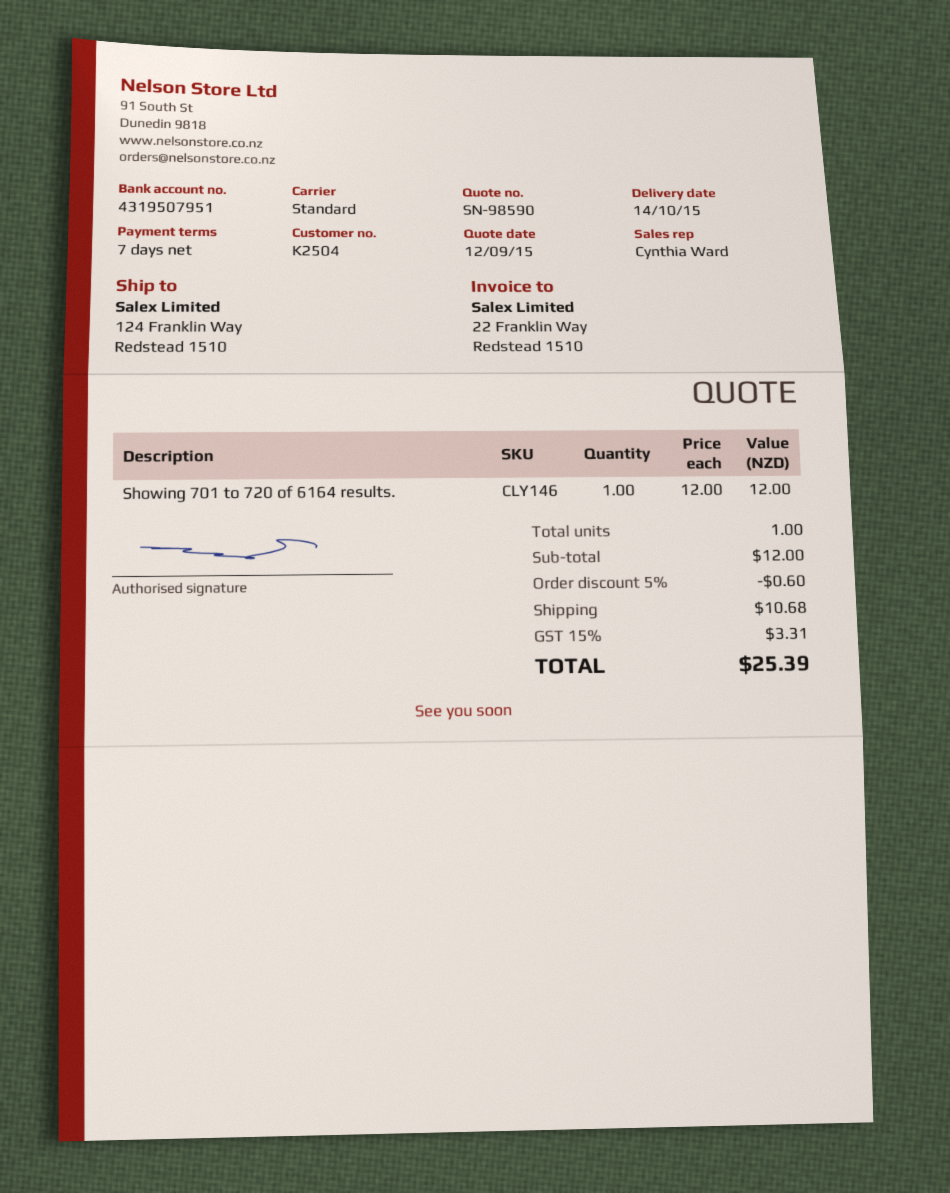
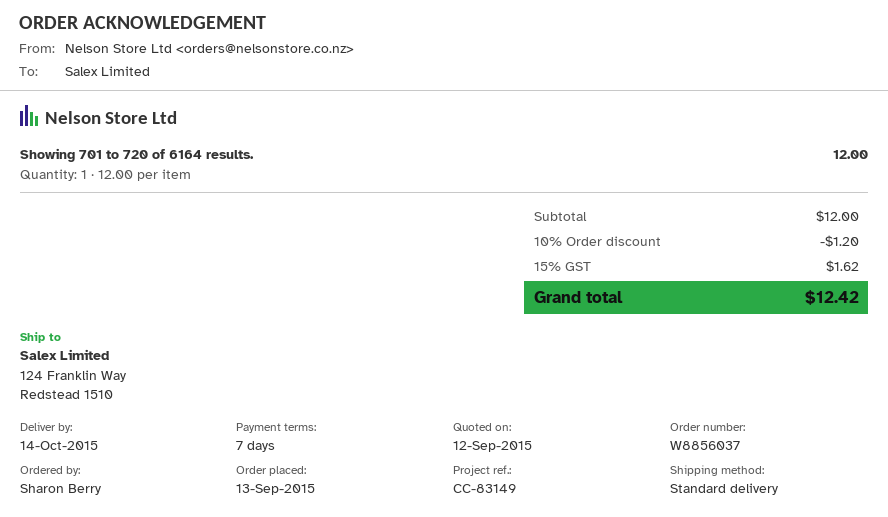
discount: 5% = 0.60 -> 10% = 1.20
shipping: 10.68 -> none
tax: 15% = 3.31 -> 15% = 1.62
total: 25.39 -> 12.42

